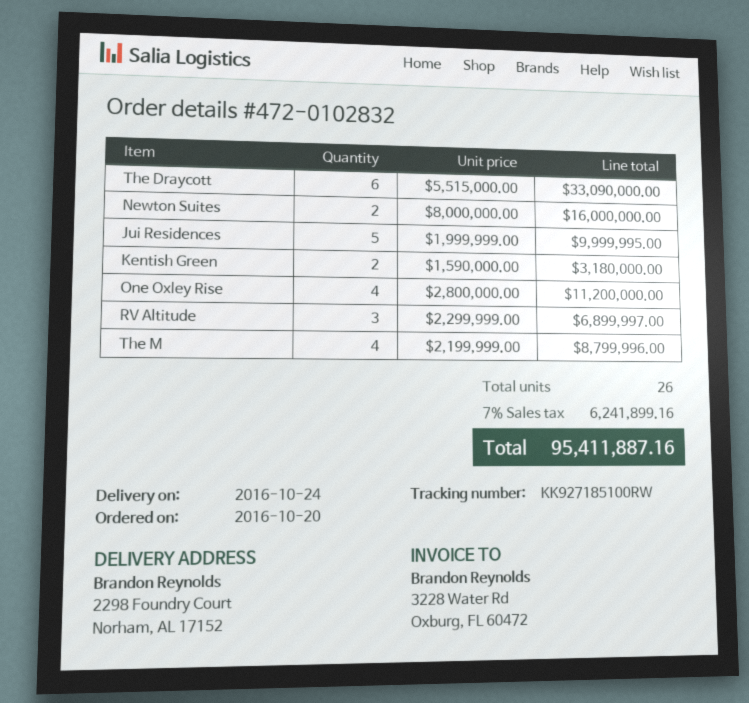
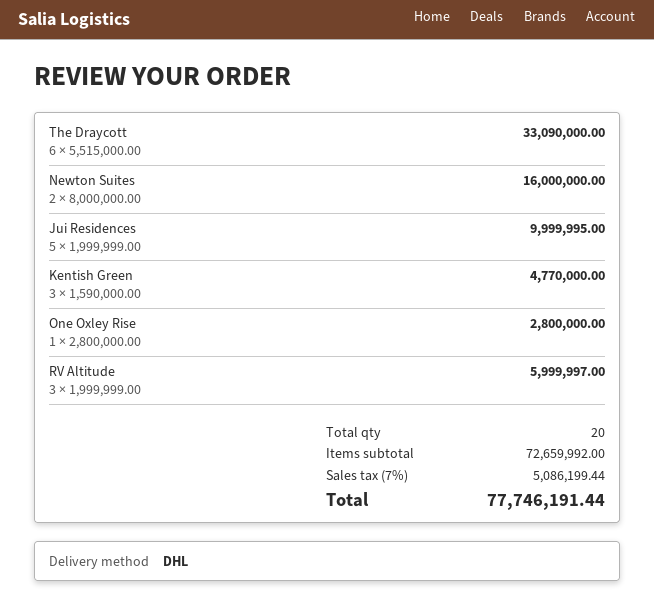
Kentish Green: 2 x 1590000.00 = 3180000.00 -> 3 x 1590000.00 = 4770000.00
One Oxley Rise: 4 x 2800000.00 = 11200000.00 -> 1 x 2800000.00 = 2800000.00
RV Altitude: 3 x 2299999.00 = 6899997.00 -> 3 x 1999999.00 = 5999997.00
The M: 4 x 2199999.00 = 8799996.00 -> none
total quantity: 26 -> 20
tax: 7% = 6241899.16 -> 7% = 5086199.44
total: 95411887.16 -> 77746191.44

